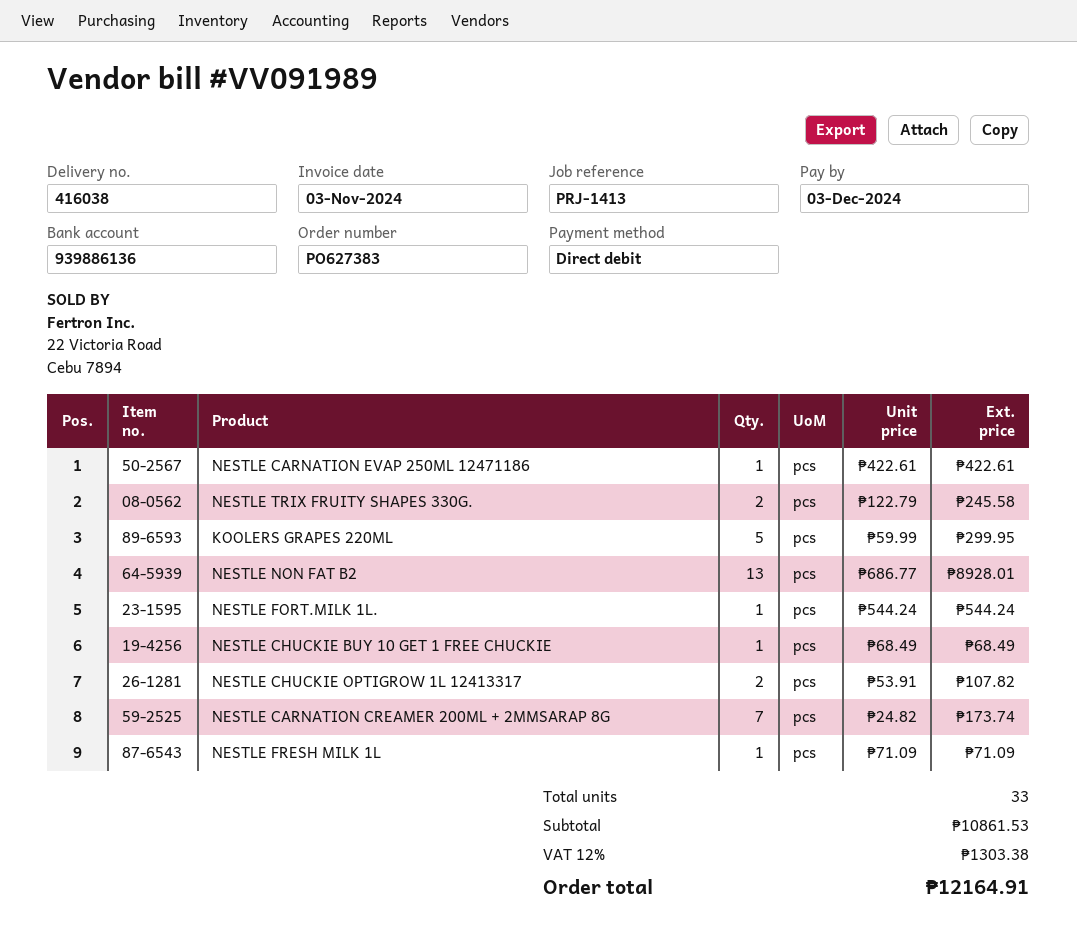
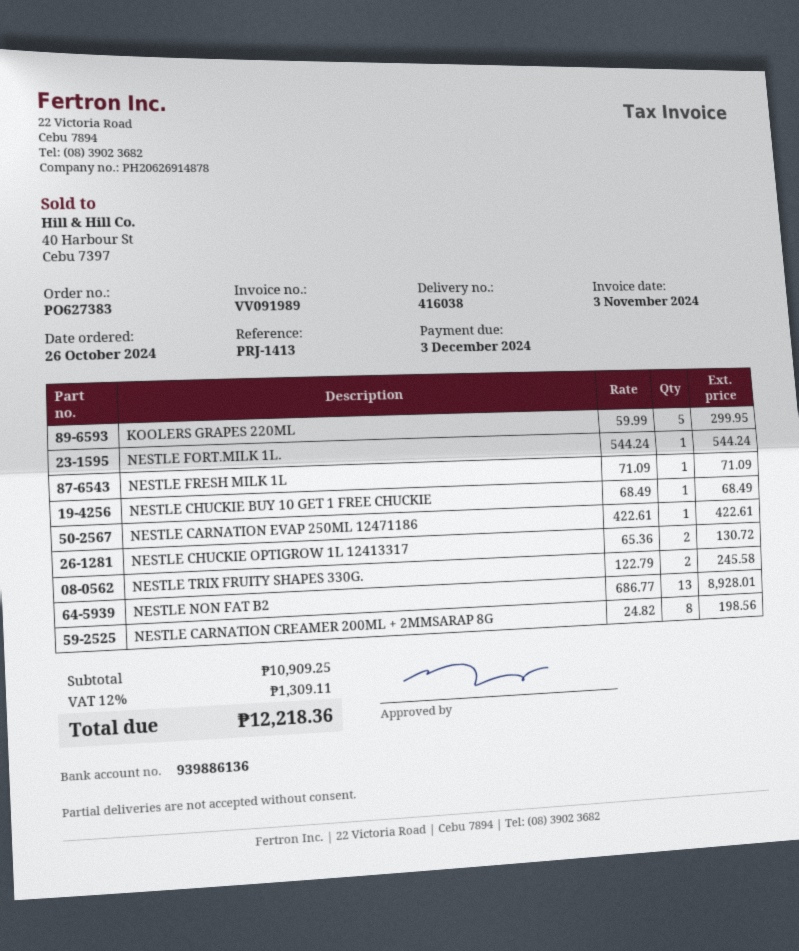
NESTLE CHUCKIE OPTIGROW 1L 12413317: 2 x 53.91 = 107.82 -> 2 x 65.36 = 130.72
NESTLE CARNATION CREAMER 200ML + 2MMSARAP 8G: 7 x 24.82 = 173.74 -> 8 x 24.82 = 198.56
subtotal: 10861.53 -> 10909.25
tax: 12% = 1303.38 -> 12% = 1309.11
total: 12164.91 -> 12218.36

